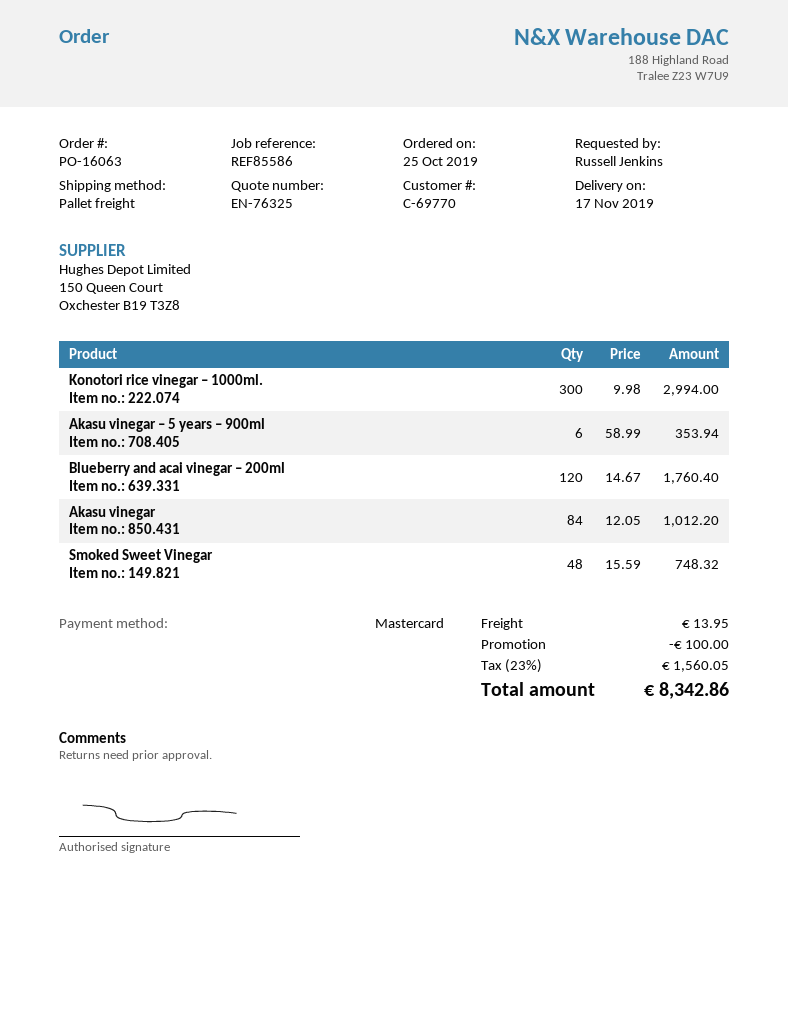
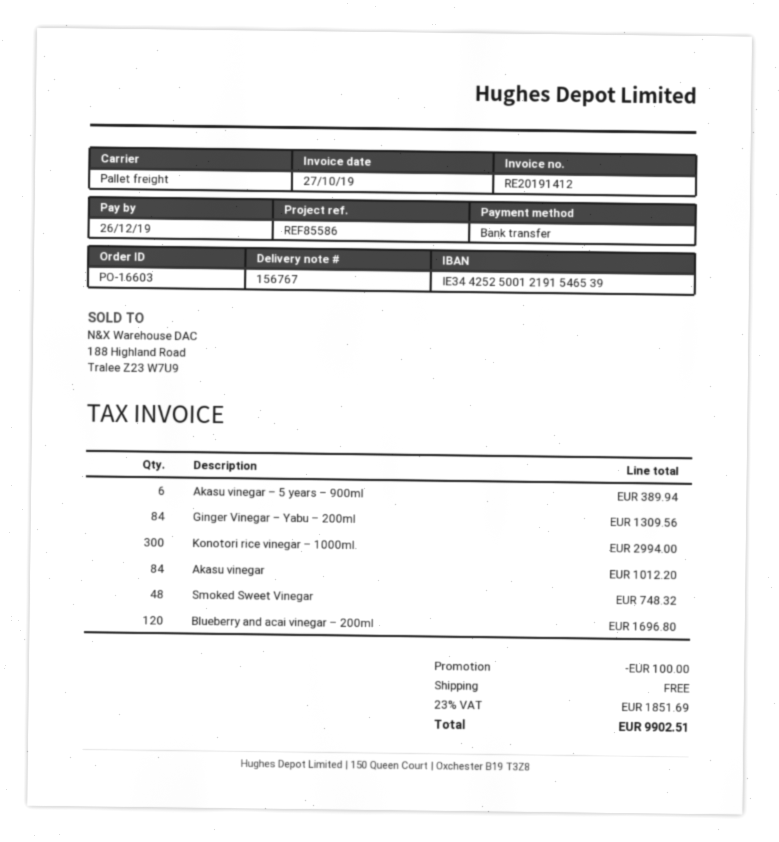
order number: PO-16063 -> PO-16603
payment method: Mastercard -> bank transfer
Akasu vinegar – 5 years – 900ml: 6 for 353.94 -> 6 for 389.94
Blueberry and acai vinegar – 200ml: 120 for 1760.40 -> 120 for 1696.80
Ginger Vinegar – Yabu – 200ml: none -> 84 for 1309.56
shipping: 13.95 -> 0.00
tax: 23% = 1560.05 -> 23% = 1851.69
total: 8342.86 -> 9902.51

